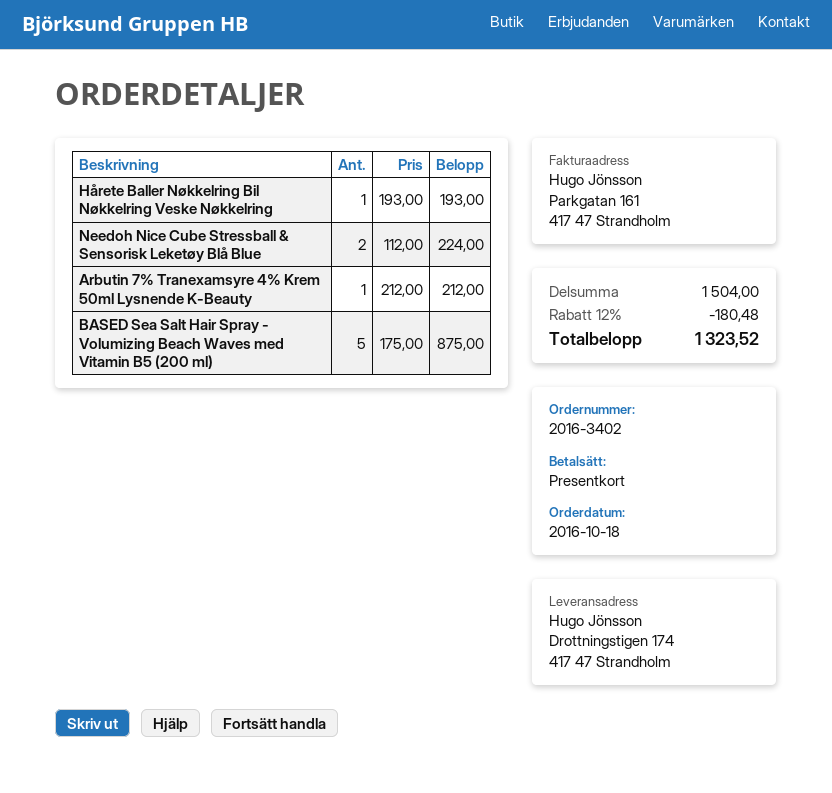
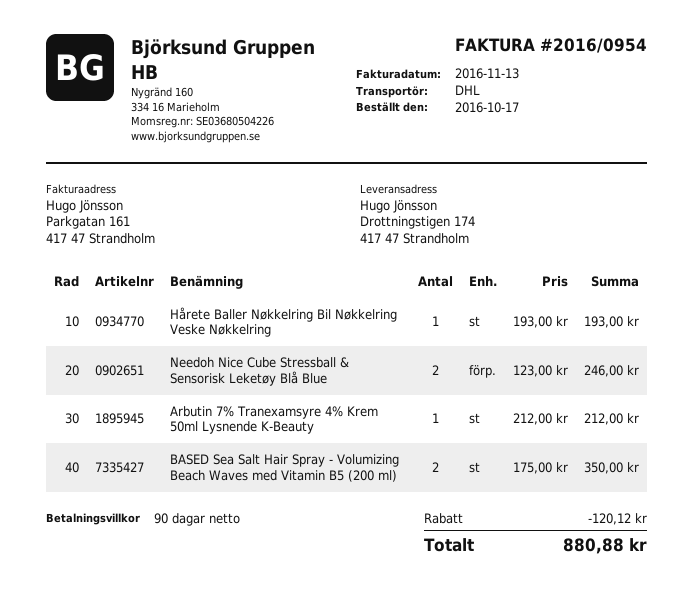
order date: 2016-10-18 -> 2016-10-17
Needoh Nice Cube Stressball & Sensorisk Leketøy Blå Blue: 2 x 112.00 = 224.00 -> 2 x 123.00 = 246.00
BASED Sea Salt Hair Spray - Volumizing Beach Waves med Vitamin B5 (200 ml): 5 x 175.00 = 875.00 -> 2 x 175.00 = 350.00
discount: 180.48 -> 120.12
total: 1323.52 -> 880.88

